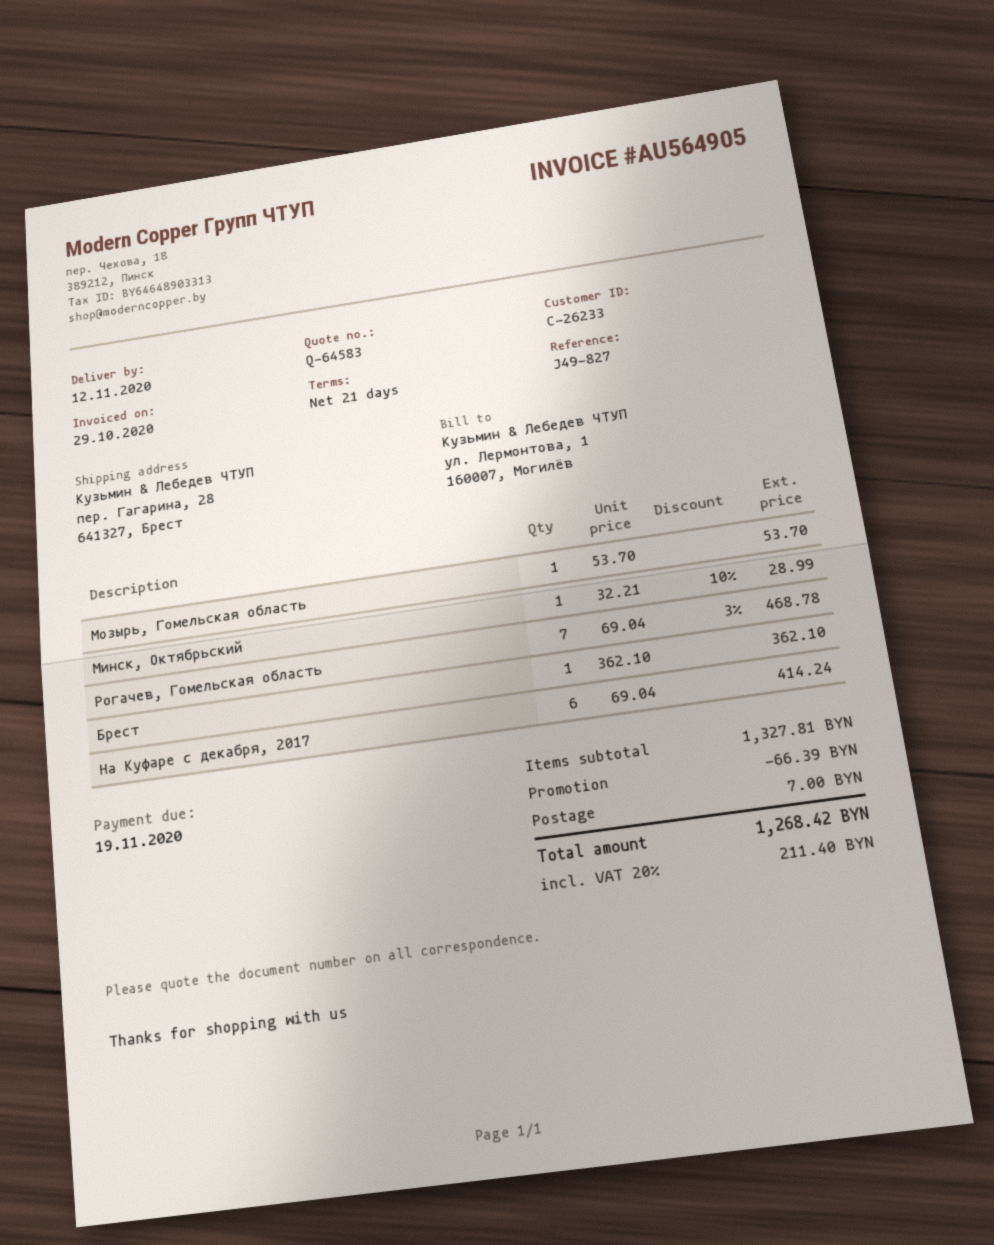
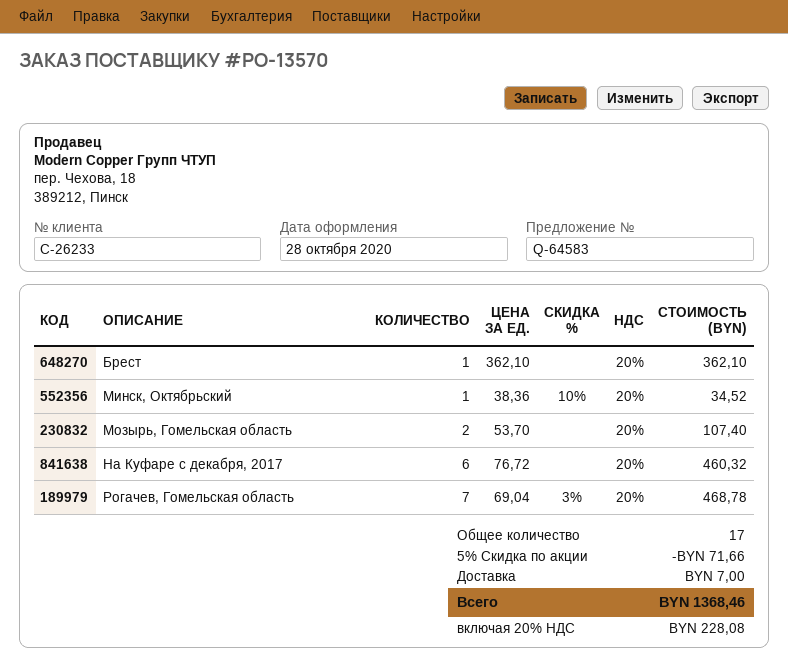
Мозырь, Гомельская область: 1 x 53.70 = 53.70 -> 2 x 53.70 = 107.40
Минск, Октябрьский: 1 x 32.21 - 10% = 28.99 -> 1 x 38.36 - 10% = 34.52
На Куфаре с декабря, 2017: 6 x 69.04 = 414.24 -> 6 x 76.72 = 460.32
discount: 66.39 -> 71.66
tax: 20% = 211.40 -> 20% = 228.08
total: 1268.42 -> 1368.46

